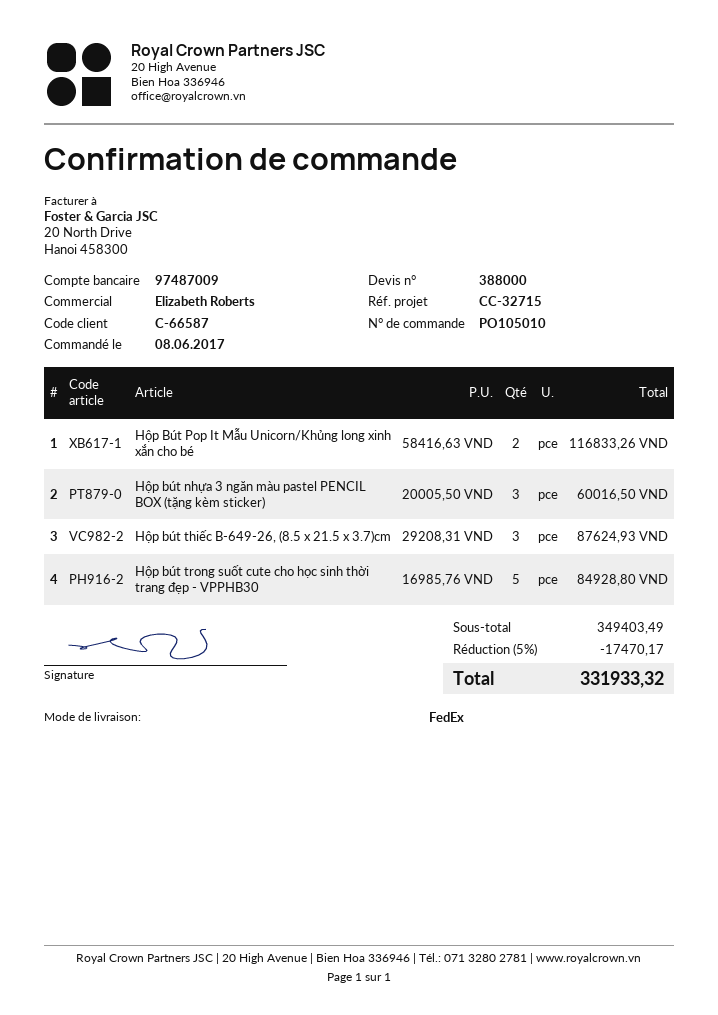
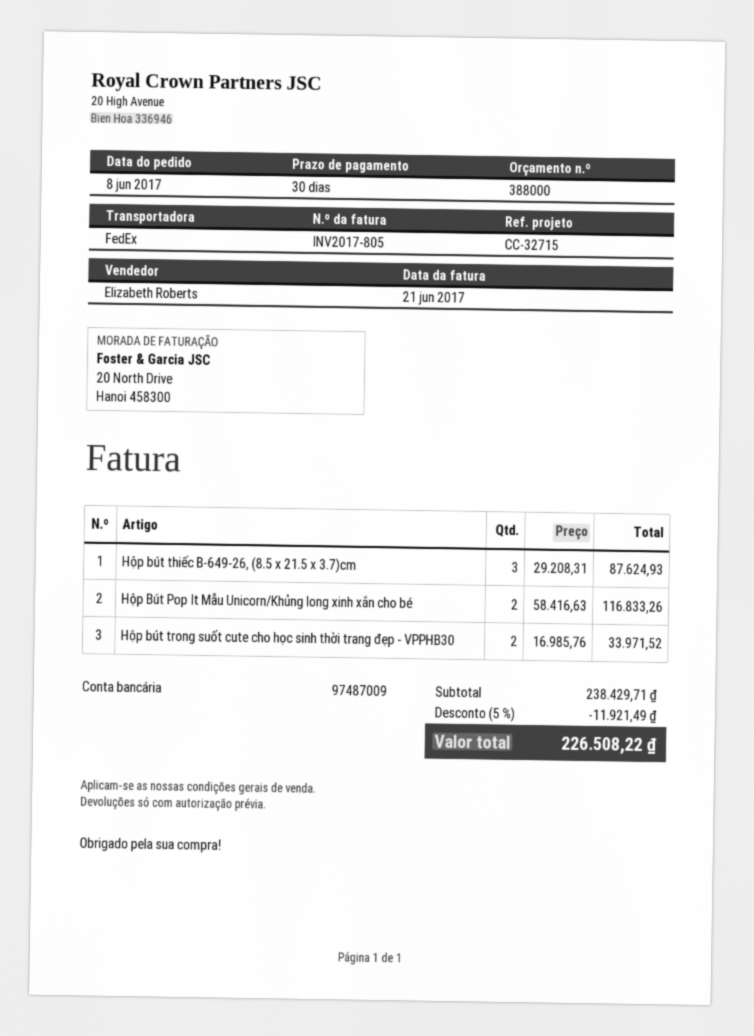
Hộp bút nhựa 3 ngăn màu pastel PENCIL BOX (tặng kèm sticker): 3 x 20005.50 = 60016.50 -> none
Hộp bút trong suốt cute cho học sinh thời trang đẹp - VPPHB30: 5 x 16985.76 = 84928.80 -> 2 x 16985.76 = 33971.52
subtotal: 349403.49 -> 238429.71
discount: 5% = 17470.17 -> 5% = 11921.49
total: 331933.32 -> 226508.22

